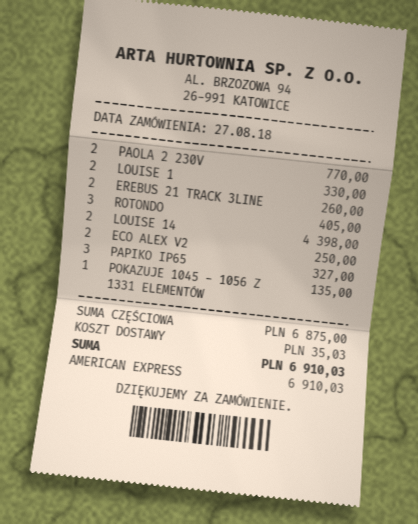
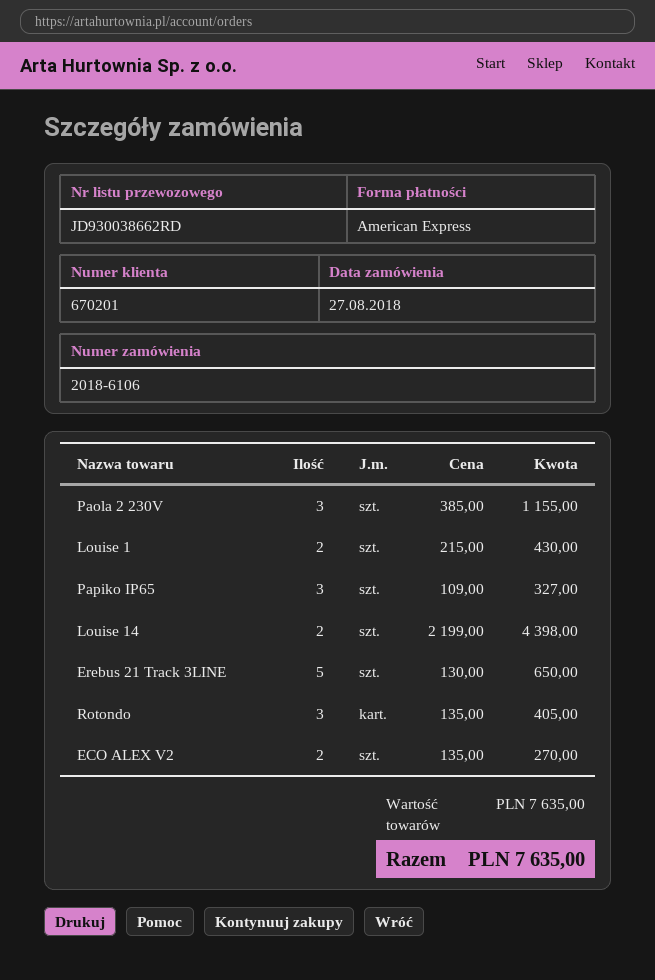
PAOLA 2 230V: 2 for 770.00 -> 3 for 1155.00
LOUISE 1: 2 for 330.00 -> 2 for 430.00
EREBUS 21 TRACK 3LINE: 2 for 260.00 -> 5 for 650.00
ECO ALEX V2: 2 for 250.00 -> 2 for 270.00
POKAZUJE 1045 - 1056 Z 1331 ELEMENTÓW: 1 for 135.00 -> none
subtotal: 6875.00 -> 7635.00
shipping: 35.03 -> none
total: 6910.03 -> 7635.00

